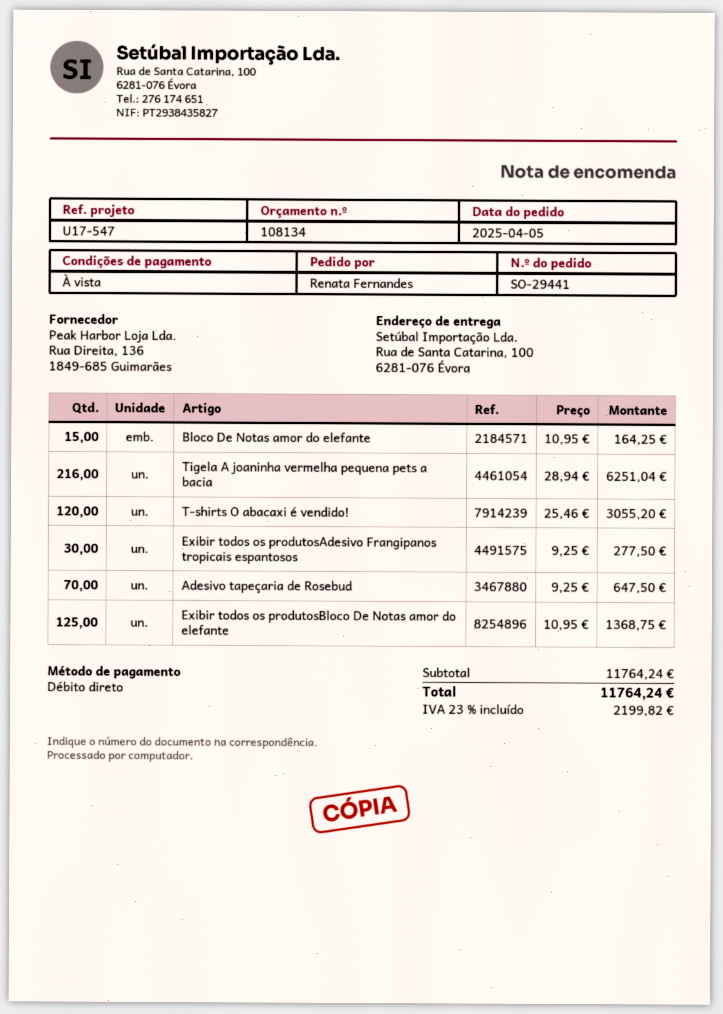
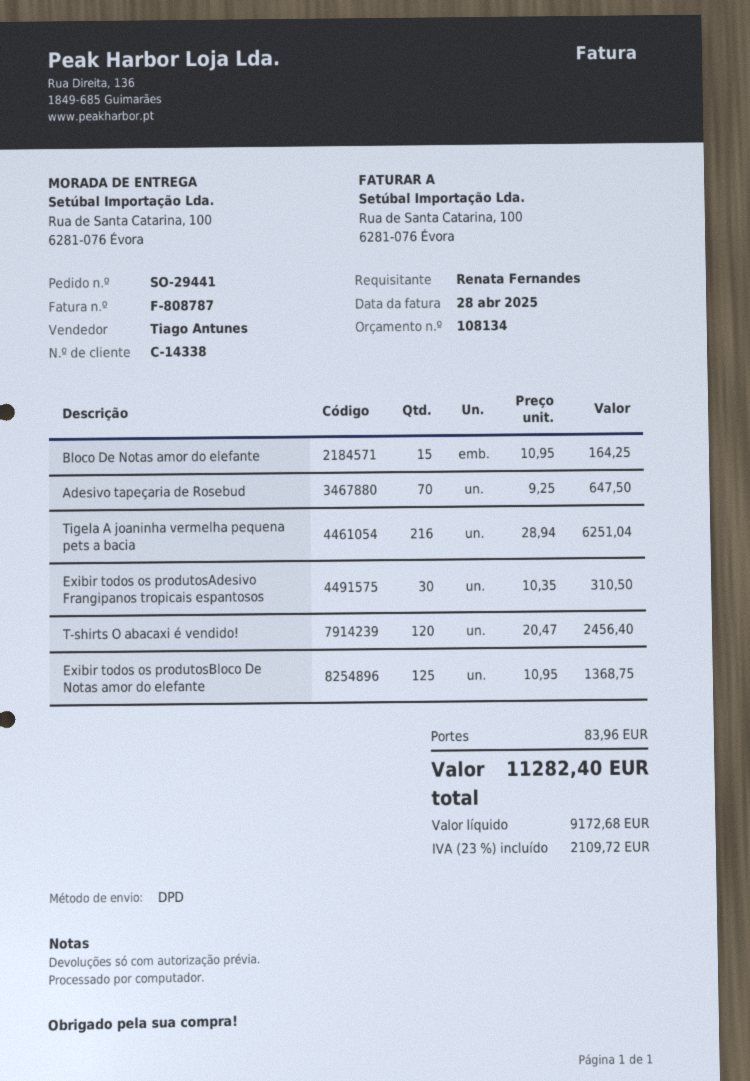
T-shirts O abacaxi é vendido!: 120 x 25.46 = 3055.20 -> 120 x 20.47 = 2456.40
Exibir todos os produtosAdesivo Frangipanos tropicais espantosos: 30 x 9.25 = 277.50 -> 30 x 10.35 = 310.50
shipping: none -> 83.96
tax: 23% = 2199.82 -> 23% = 2109.72
total: 11764.24 -> 11282.40

